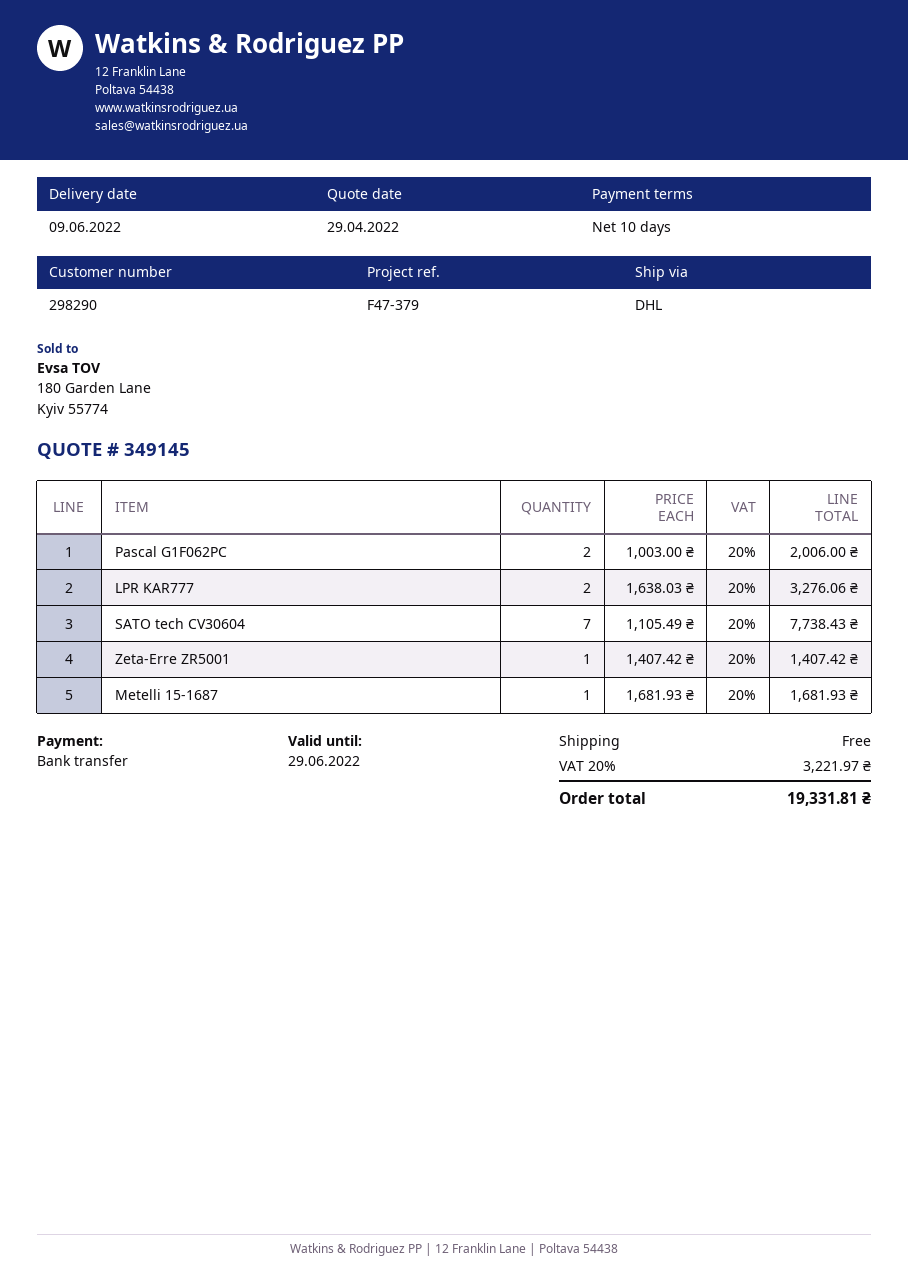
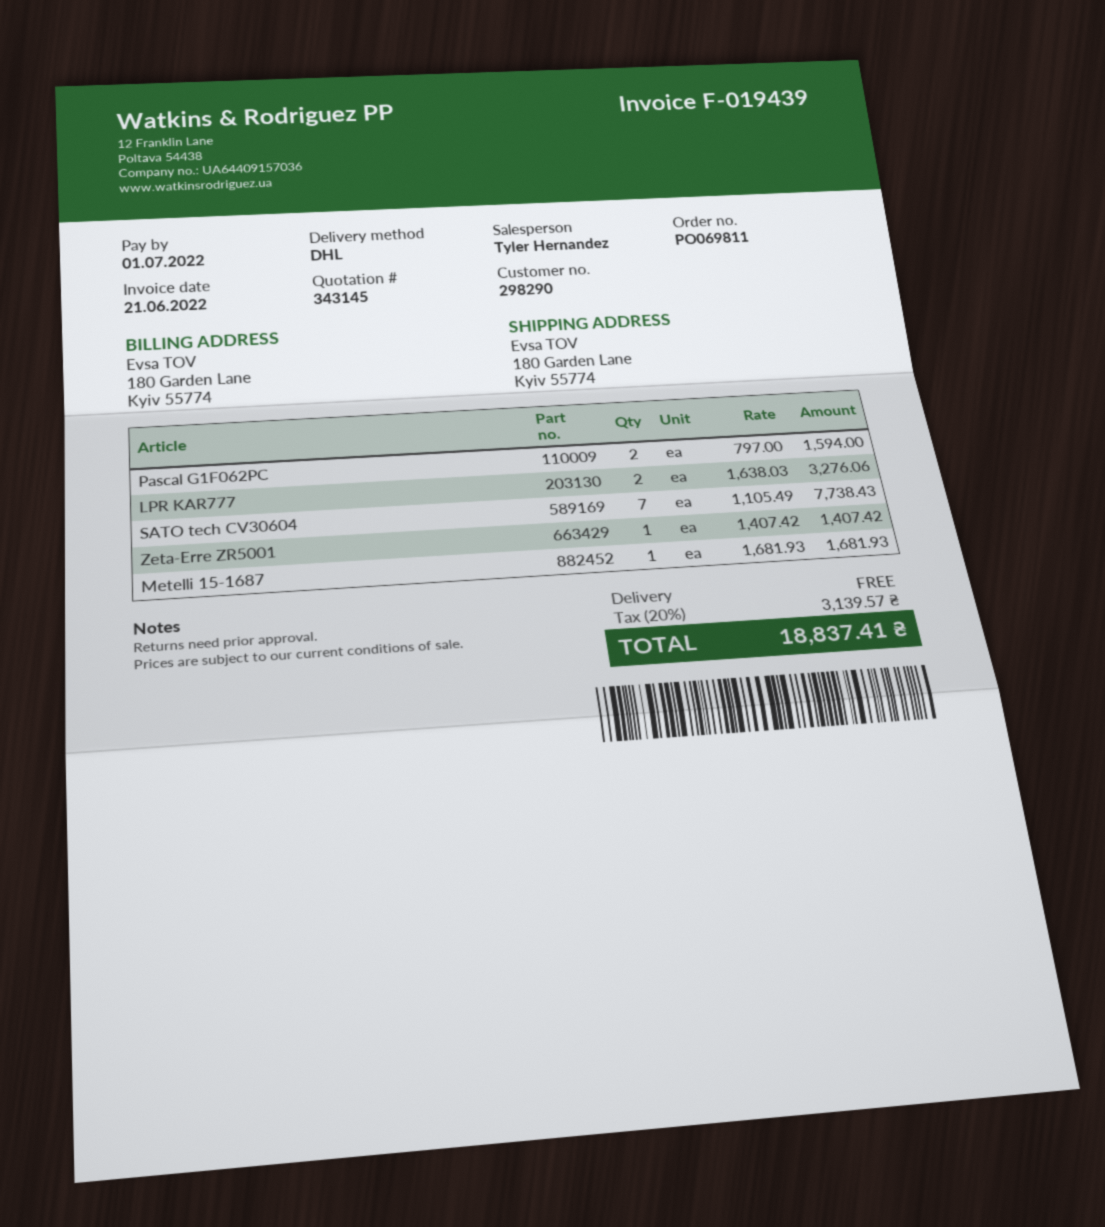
quote number: 349145 -> 343145
Pascal G1F062PC: 2 x 1003.00 = 2006.00 -> 2 x 797.00 = 1594.00
tax: 20% = 3221.97 -> 20% = 3139.57
total: 19331.81 -> 18837.41

